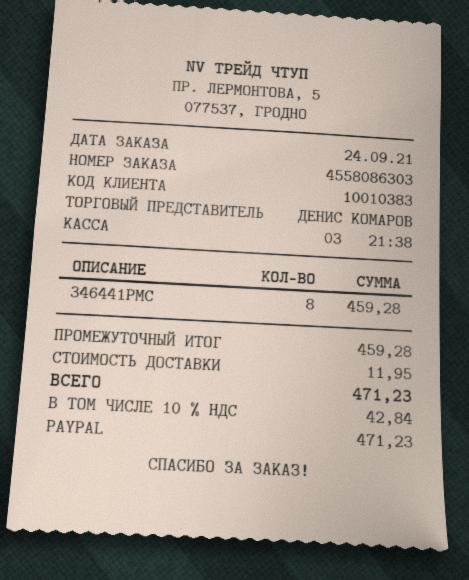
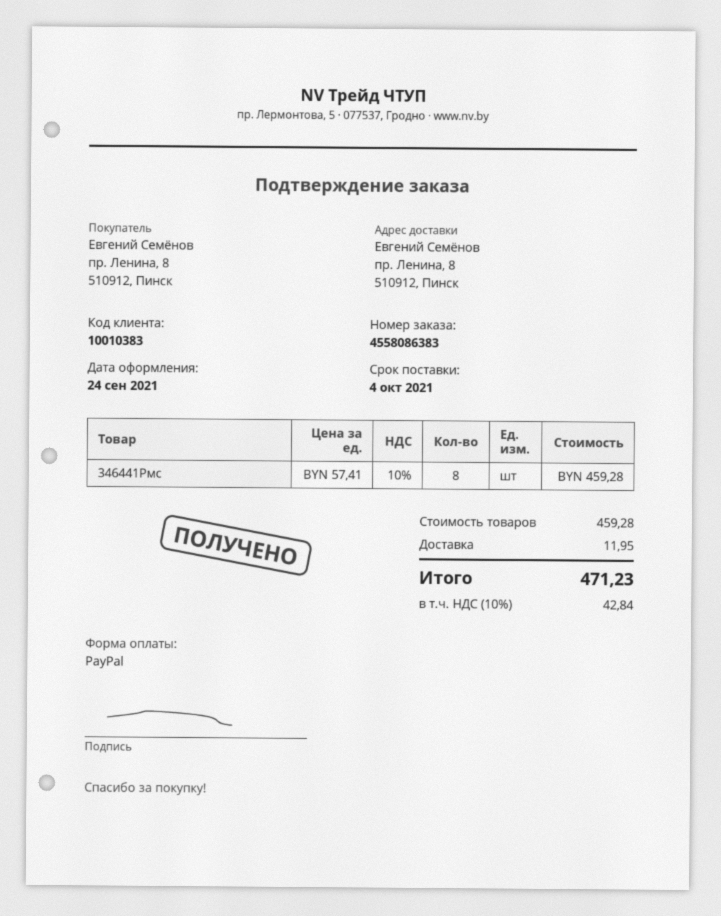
order number: 4558086303 -> 4558086383

